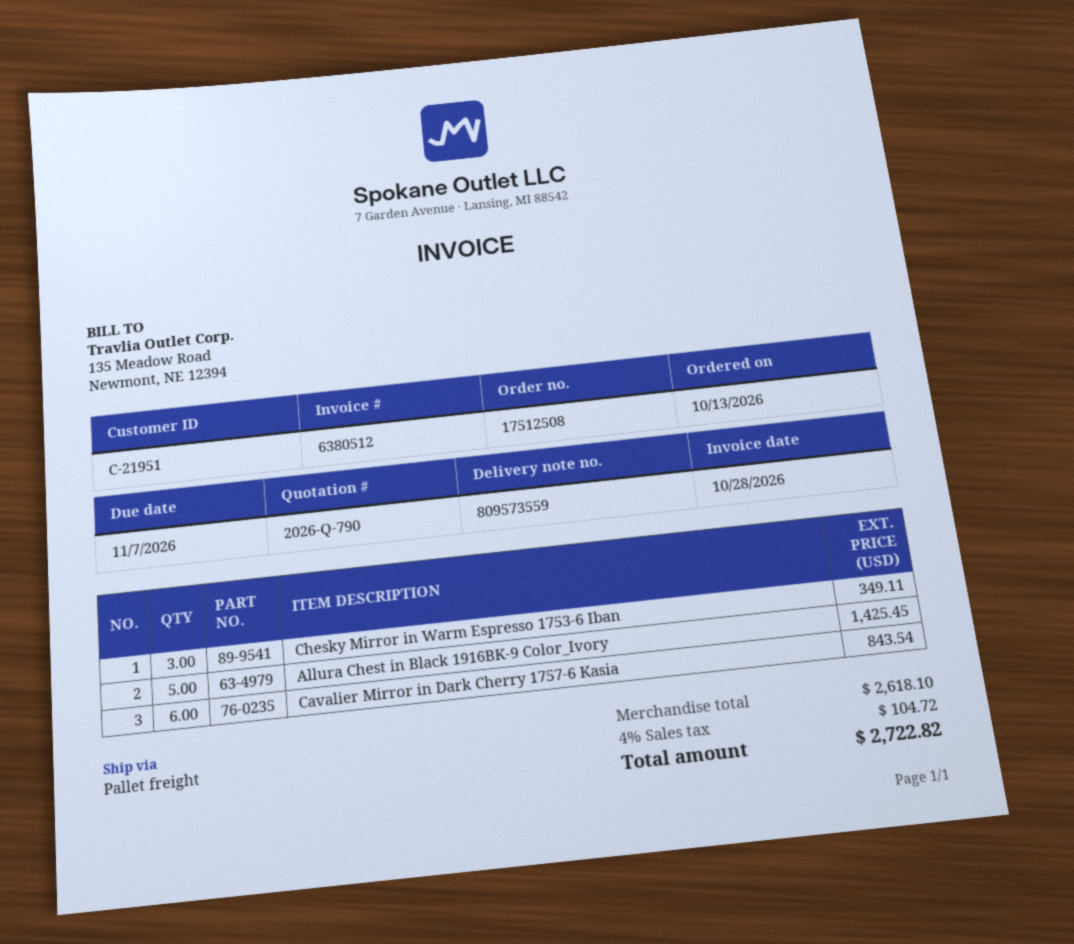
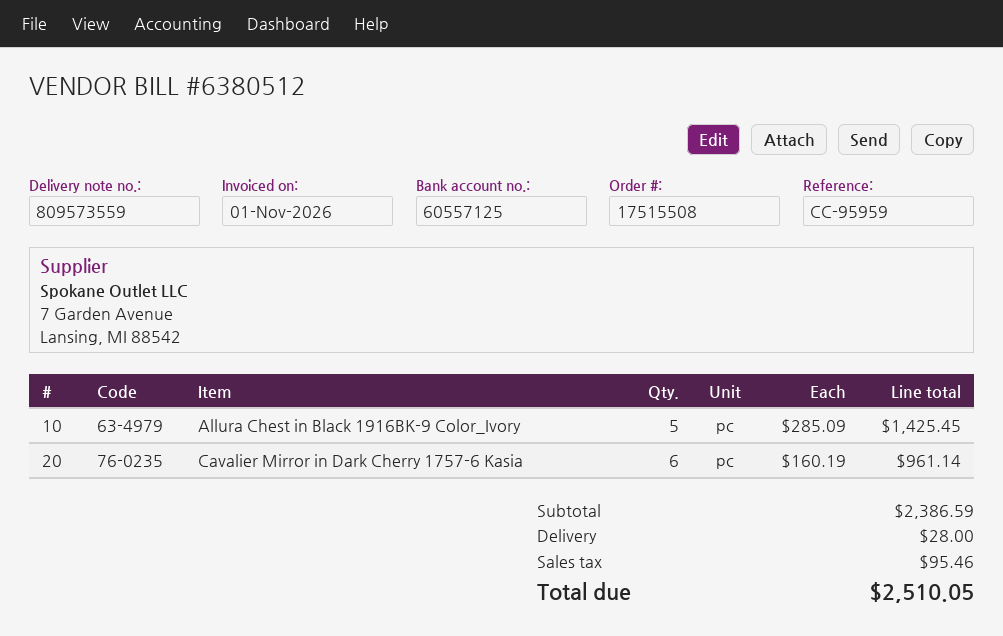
order number: 17512508 -> 17515508
invoice date: 2026-10-28 -> 2026-11-01
Chesky Mirror in Warm Espresso 1753-6 Iban: 3 for 349.11 -> none
Cavalier Mirror in Dark Cherry 1757-6 Kasia: 6 for 843.54 -> 6 for 961.14
subtotal: 2618.10 -> 2386.59
shipping: none -> 28.00
tax: 104.72 -> 95.46
total: 2722.82 -> 2510.05

